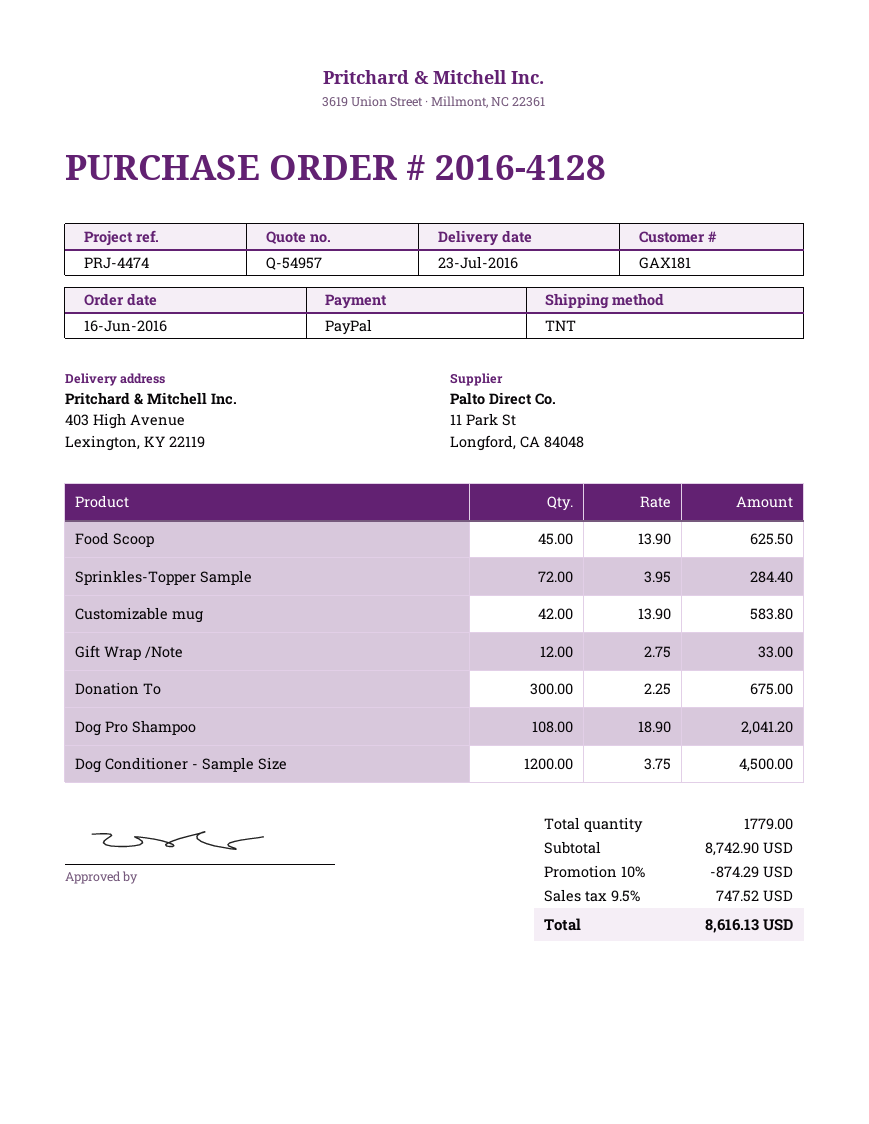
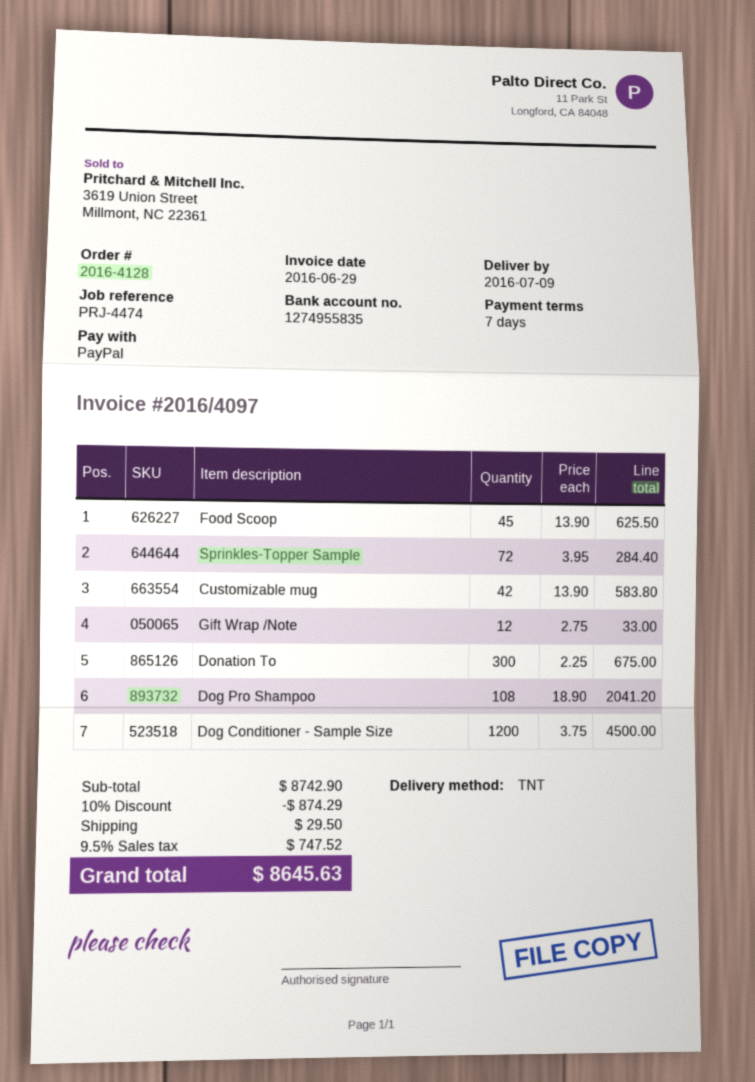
delivery date: 2016-07-23 -> 2016-07-09
shipping: none -> 29.50
total: 8616.13 -> 8645.63

